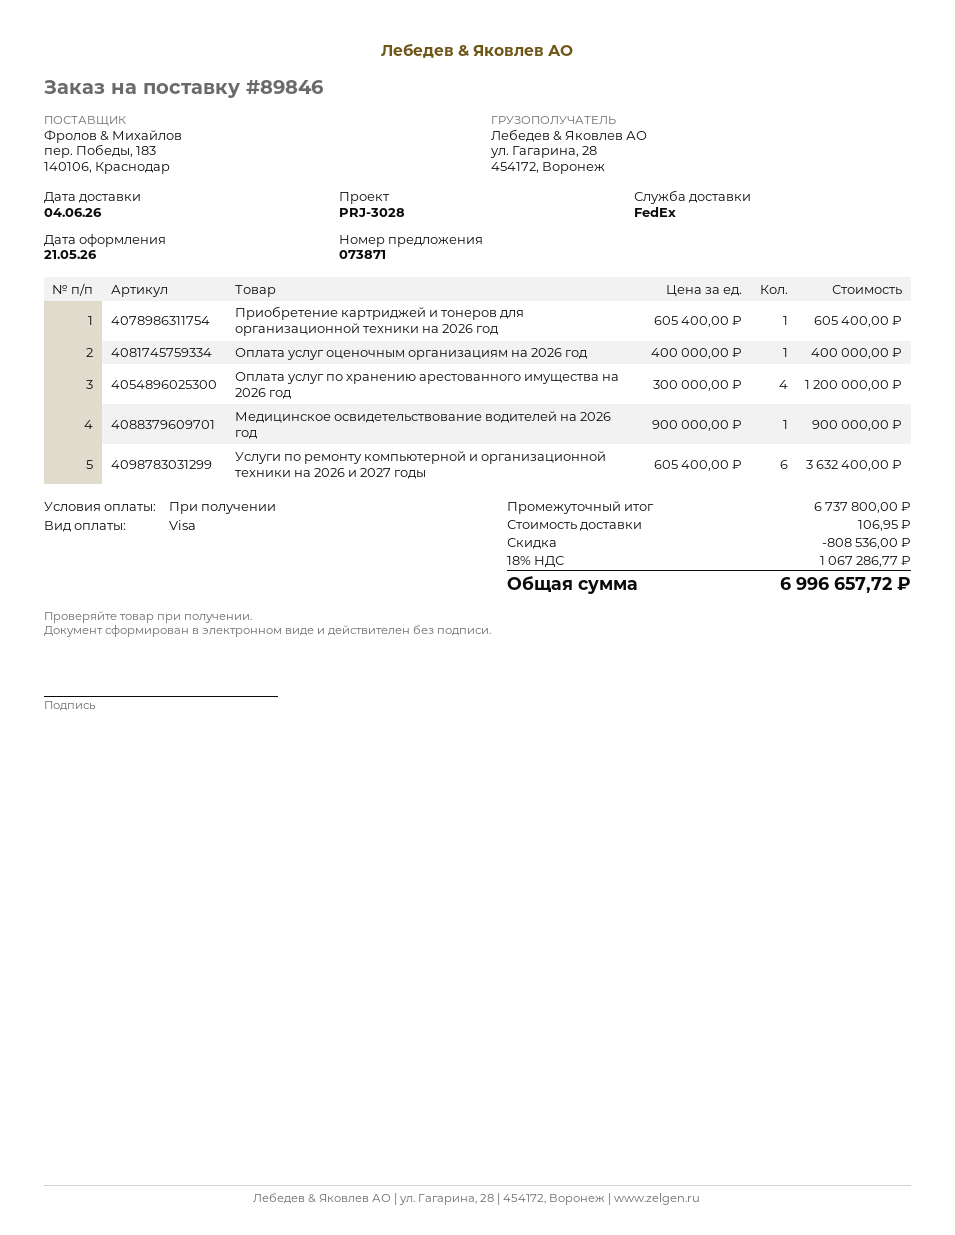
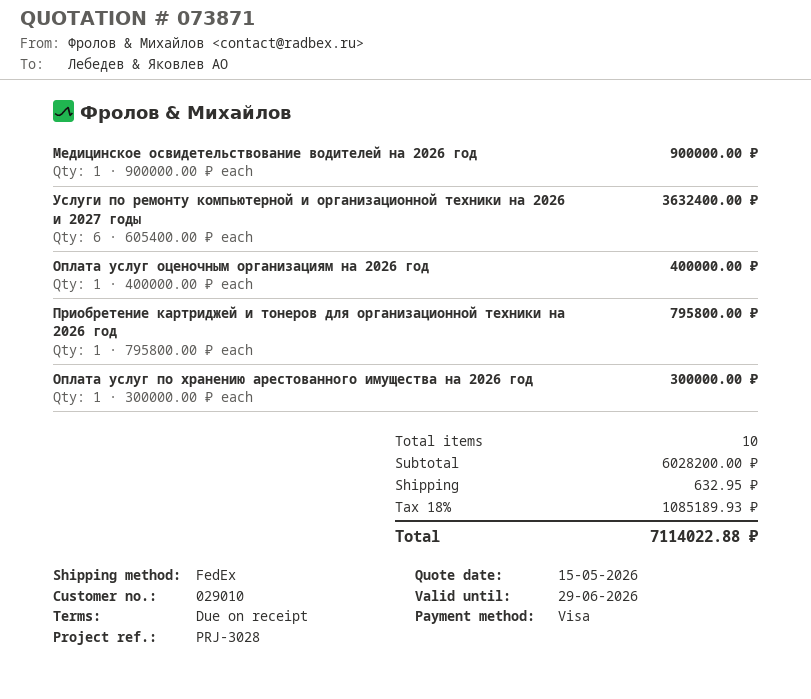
Приобретение картриджей и тонеров для организационной техники на 2026 год: 1 x 605400.00 = 605400.00 -> 1 x 795800.00 = 795800.00
Оплата услуг по хранению арестованного имущества на 2026 год: 4 x 300000.00 = 1200000.00 -> 1 x 300000.00 = 300000.00
subtotal: 6737800.00 -> 6028200.00
discount: 808536.00 -> none
shipping: 106.95 -> 632.95
tax: 18% = 1067286.77 -> 18% = 1085189.93
total: 6996657.72 -> 7114022.88

